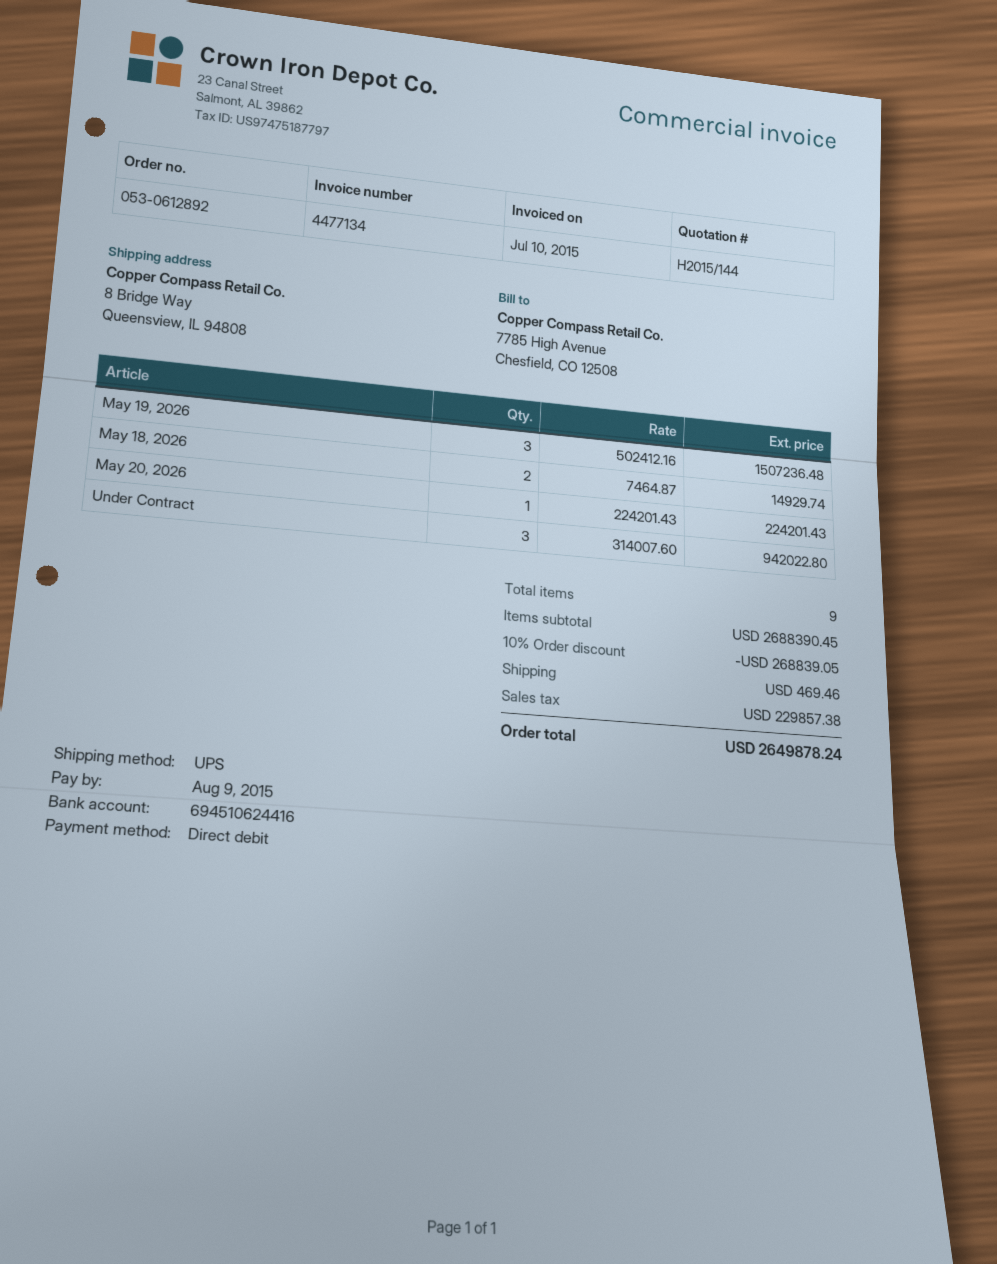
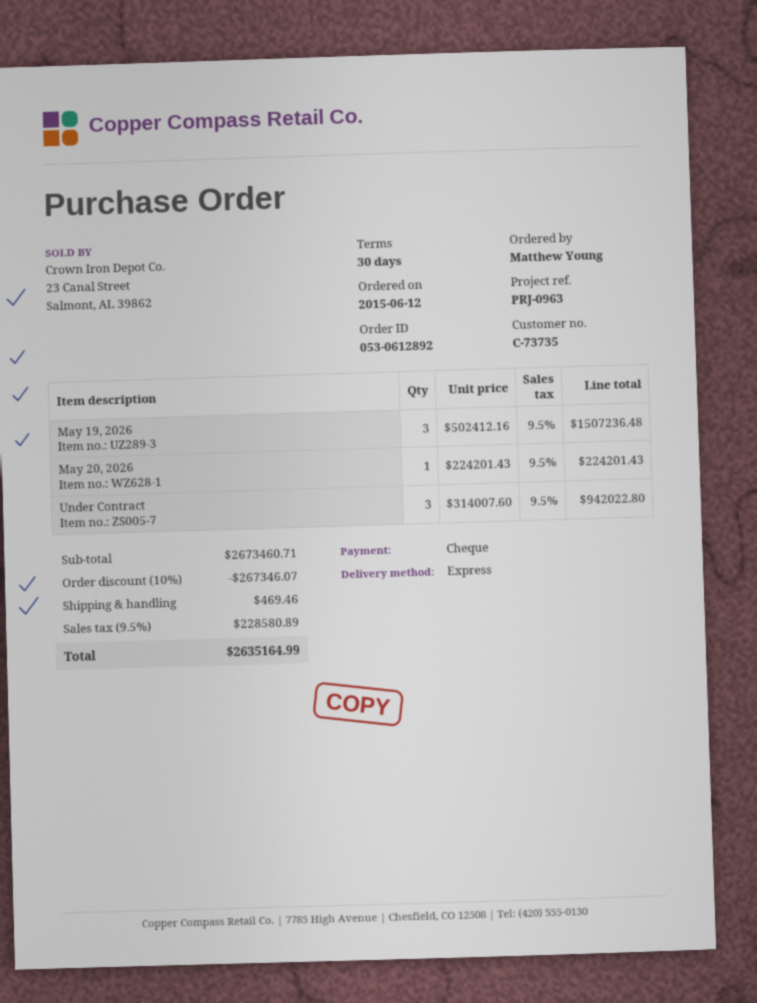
payment method: direct debit -> cheque
shipping method: UPS -> express
May 18, 2026: 2 x 7464.87 = 14929.74 -> none
subtotal: 2688390.45 -> 2673460.71
discount: 10% = 268839.05 -> 10% = 267346.07
tax: 229857.38 -> 228580.89
total: 2649878.24 -> 2635164.99

